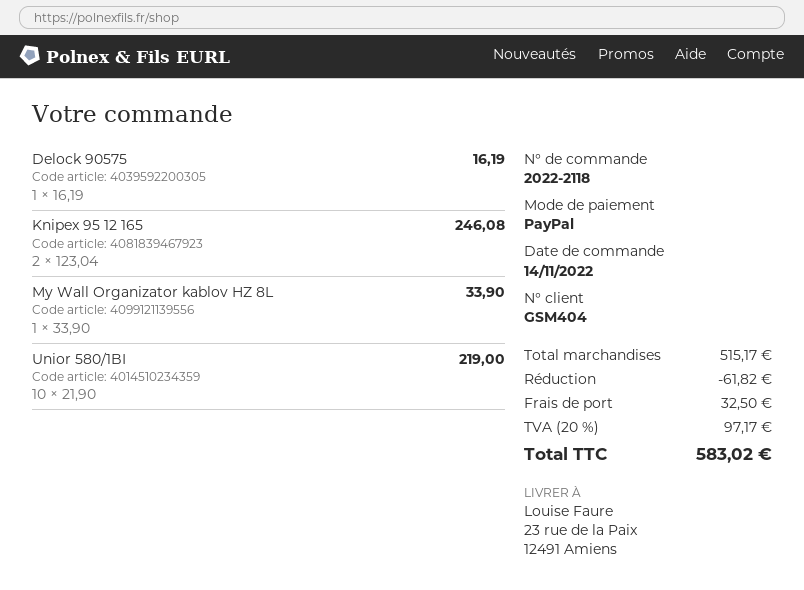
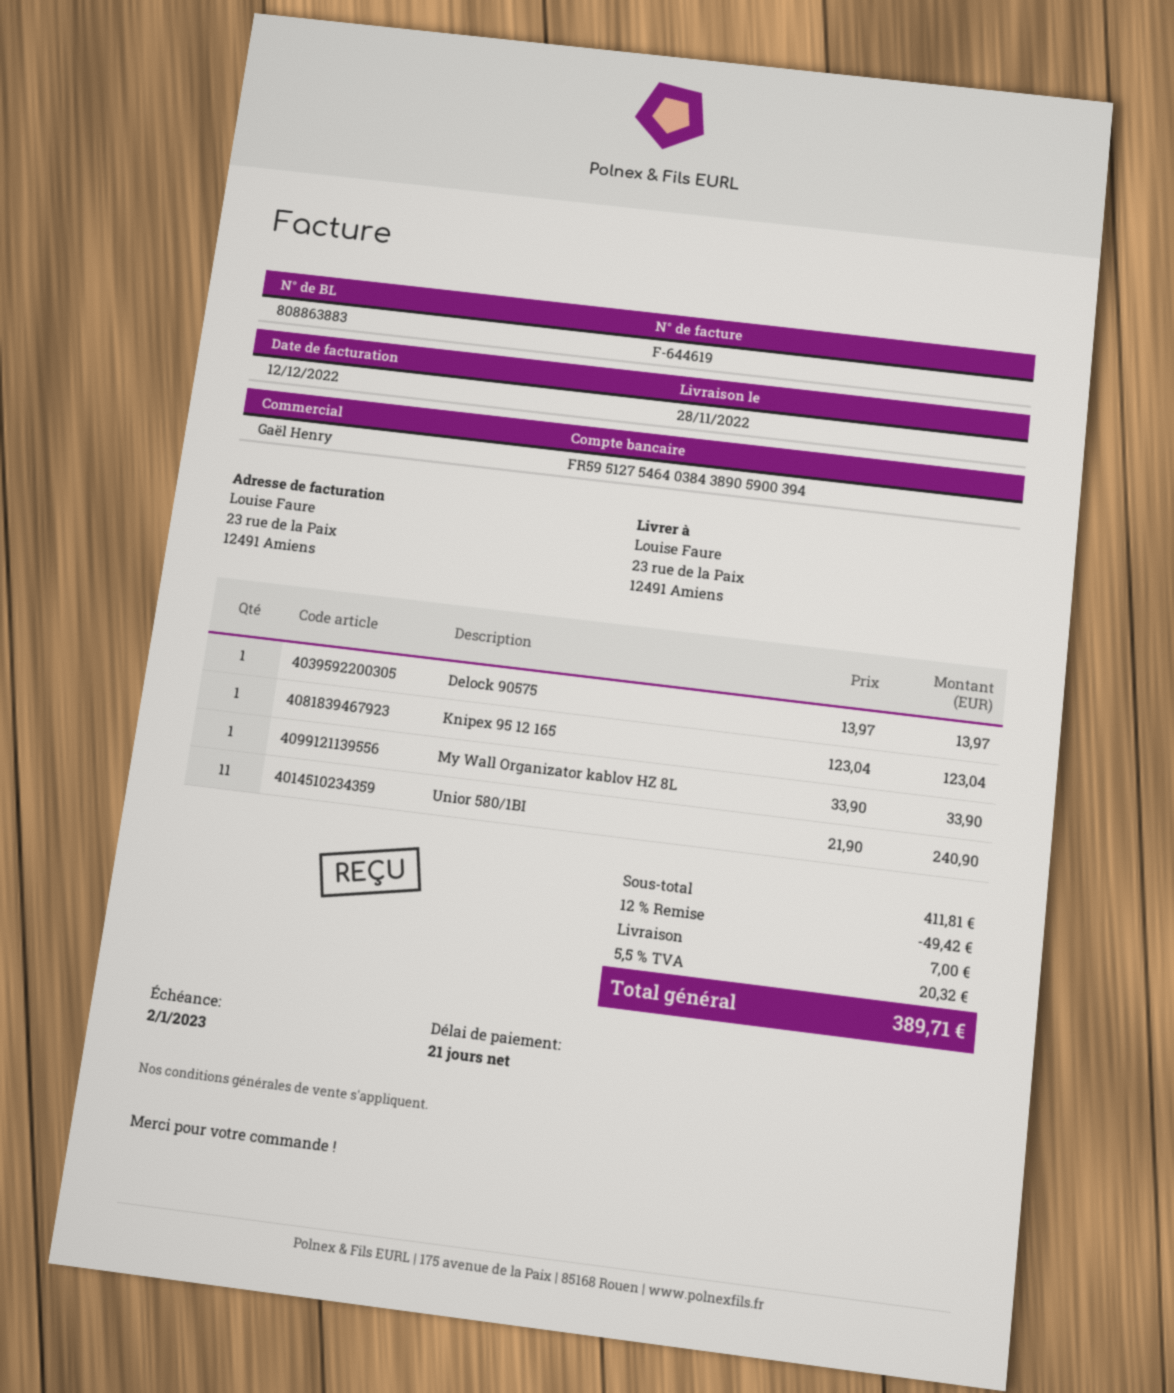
Delock 90575: 1 x 16.19 = 16.19 -> 1 x 13.97 = 13.97
Knipex 95 12 165: 2 x 123.04 = 246.08 -> 1 x 123.04 = 123.04
Unior 580/1BI: 10 x 21.90 = 219.00 -> 11 x 21.90 = 240.90
subtotal: 515.17 -> 411.81
discount: 61.82 -> 49.42
shipping: 32.50 -> 7.00
tax: 20% = 97.17 -> 5.5% = 20.32
total: 583.02 -> 389.71

